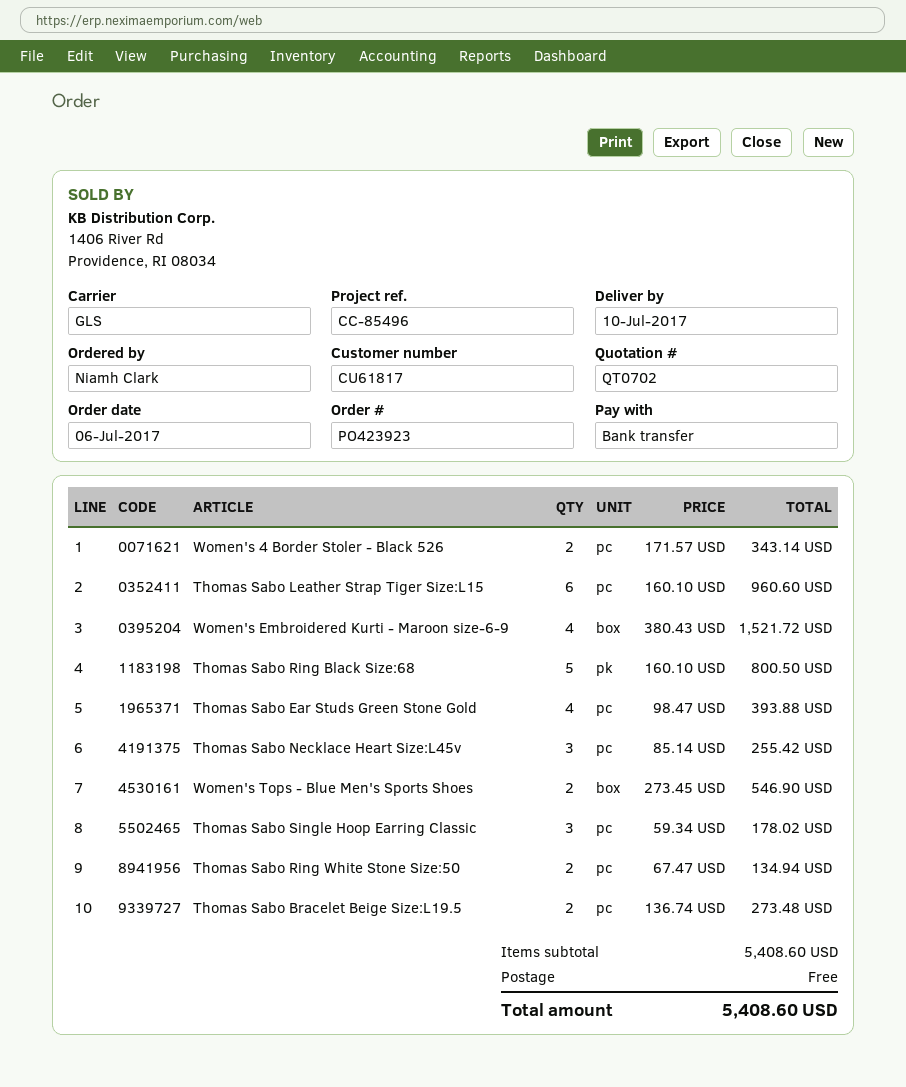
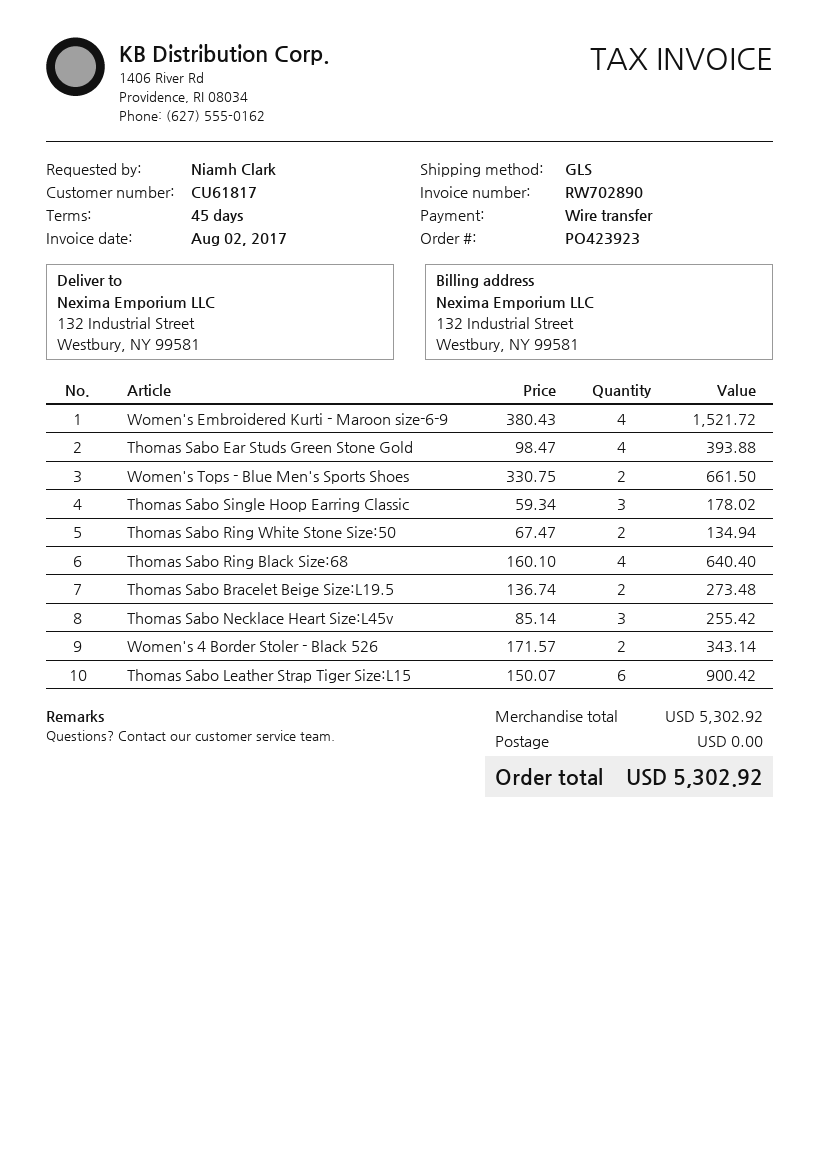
Thomas Sabo Leather Strap Tiger Size:L15: 6 x 160.10 = 960.60 -> 6 x 150.07 = 900.42
Thomas Sabo Ring Black Size:68: 5 x 160.10 = 800.50 -> 4 x 160.10 = 640.40
Women's Tops - Blue Men's Sports Shoes: 2 x 273.45 = 546.90 -> 2 x 330.75 = 661.50
subtotal: 5408.60 -> 5302.92
total: 5408.60 -> 5302.92

